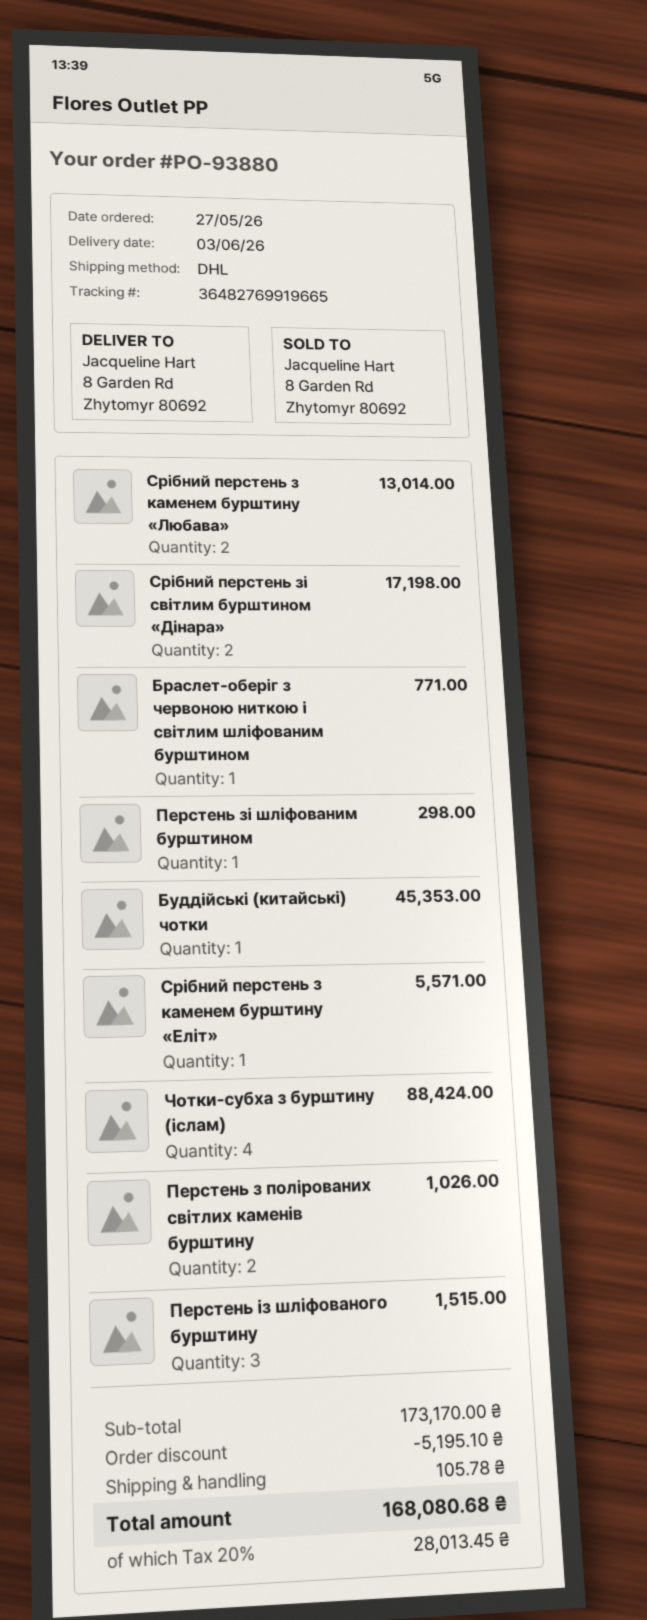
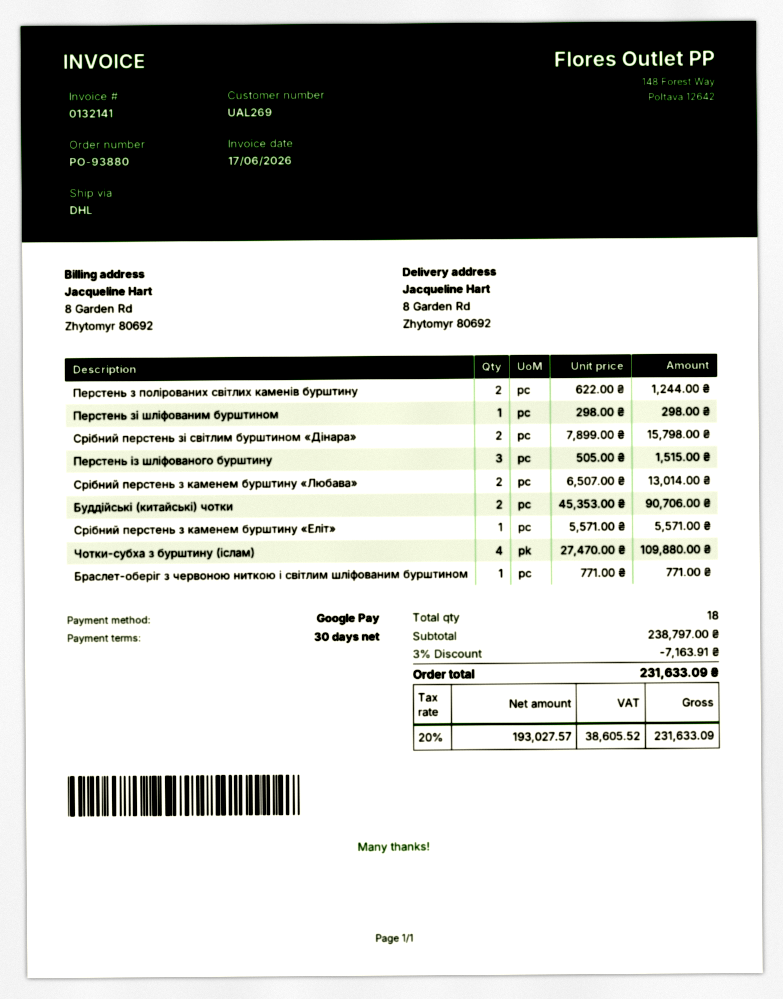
Срібний перстень зі світлим бурштином «Дінара»: 2 for 17198.00 -> 2 for 15798.00
Буддійські (китайські) чотки: 1 for 45353.00 -> 2 for 90706.00
Чотки-субха з бурштину (іслам): 4 for 88424.00 -> 4 for 109880.00
Перстень з полірованих світлих каменів бурштину: 2 for 1026.00 -> 2 for 1244.00
subtotal: 173170.00 -> 238797.00
discount: 5195.10 -> 7163.91
shipping: 105.78 -> none
tax: 20% = 28013.45 -> 20% = 38605.52
total: 168080.68 -> 231633.09

